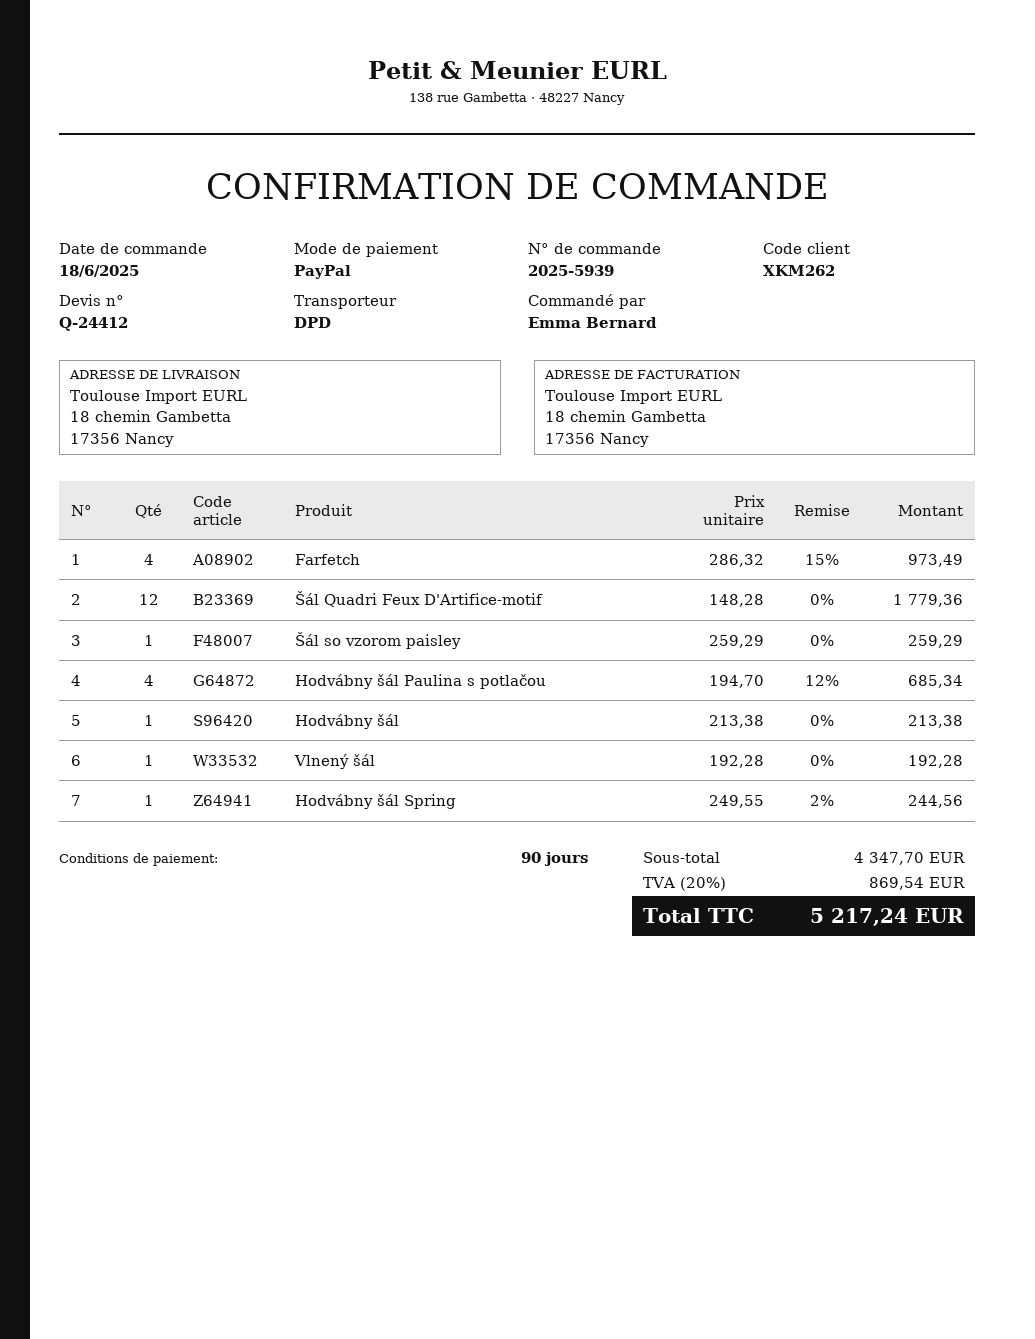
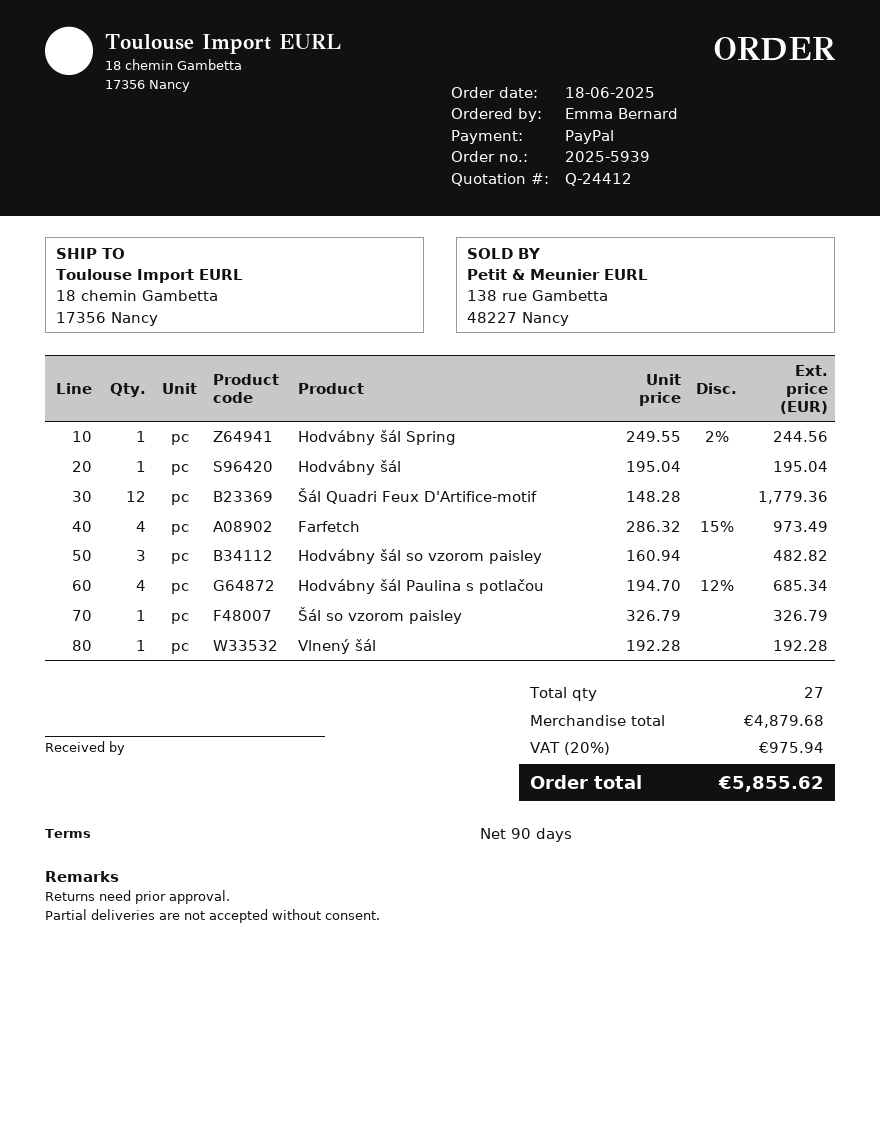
Šál so vzorom paisley: 1 x 259.29 = 259.29 -> 1 x 326.79 = 326.79
Hodvábny šál: 1 x 213.38 = 213.38 -> 1 x 195.04 = 195.04
Hodvábny šál so vzorom paisley: none -> 3 x 160.94 = 482.82
subtotal: 4347.70 -> 4879.68
tax: 20% = 869.54 -> 20% = 975.94
total: 5217.24 -> 5855.62

